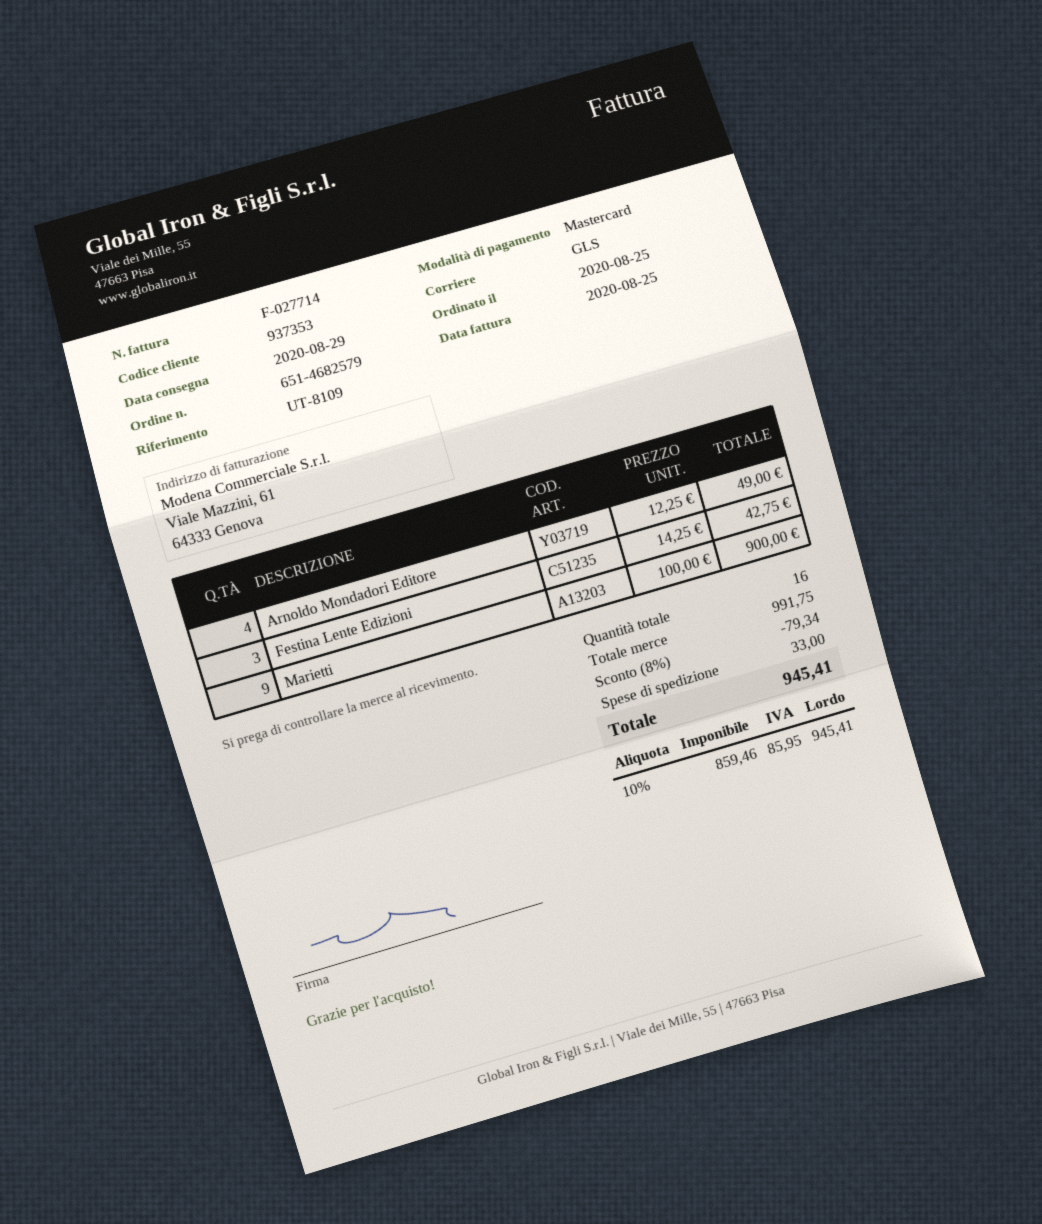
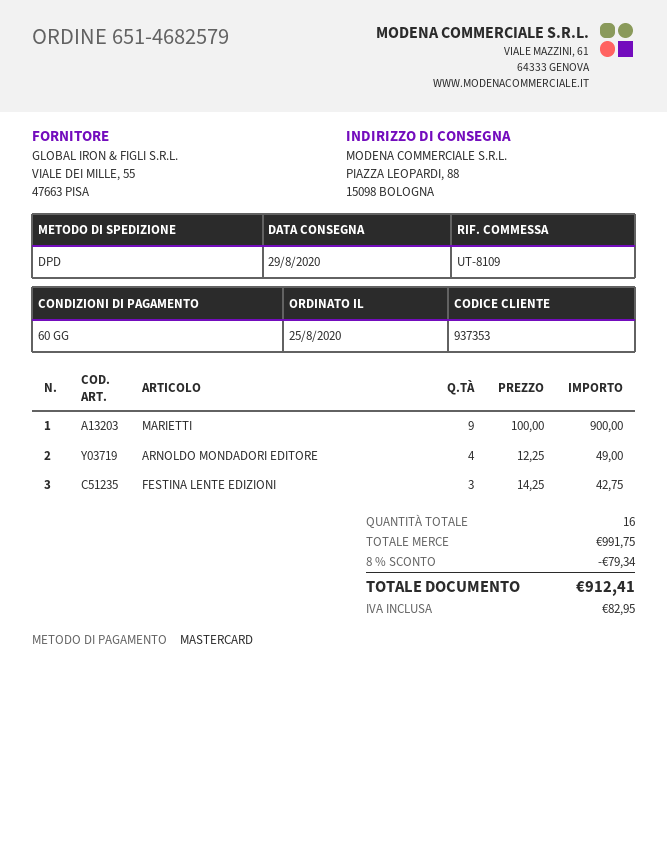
shipping method: GLS -> DPD
shipping: 33.00 -> none
tax: 85.95 -> 82.95
total: 945.41 -> 912.41

